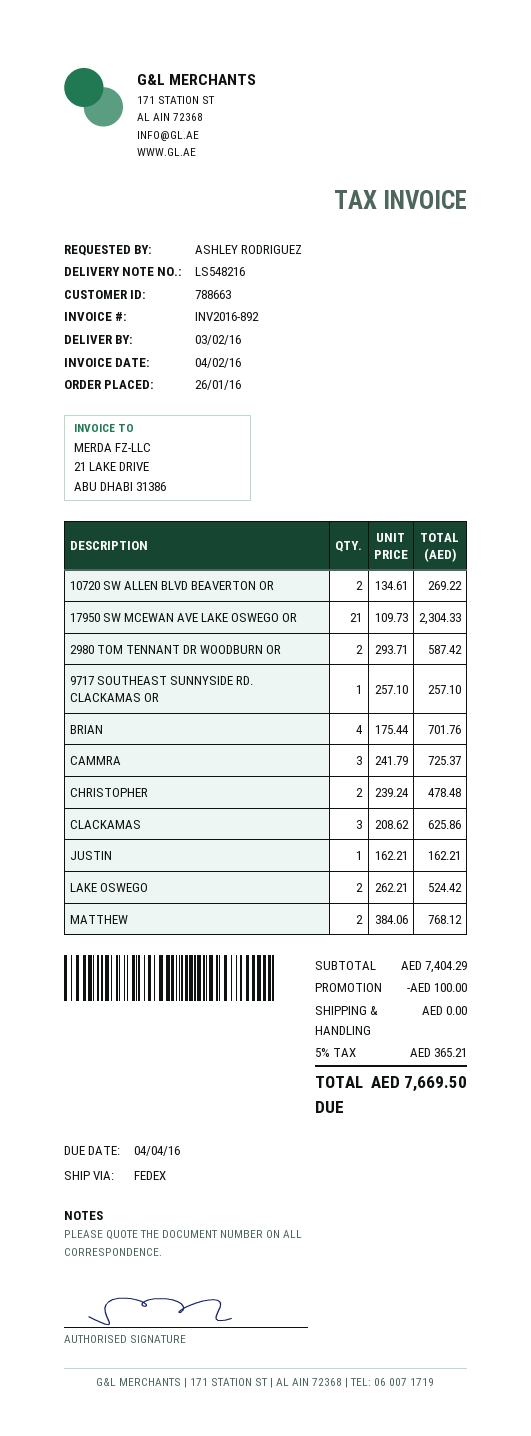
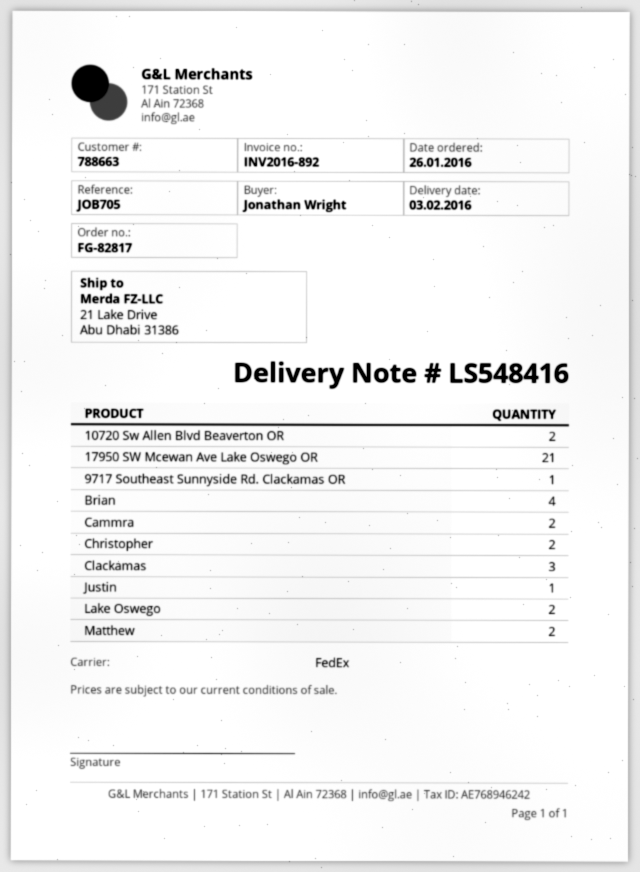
delivery note number: LS548216 -> LS548416
ordered by: ASHLEY RODRIGUEZ -> Jonathan Wright
2980 TOM TENNANT DR WOODBURN OR: 2 -> none
CAMMRA: 3 -> 2

